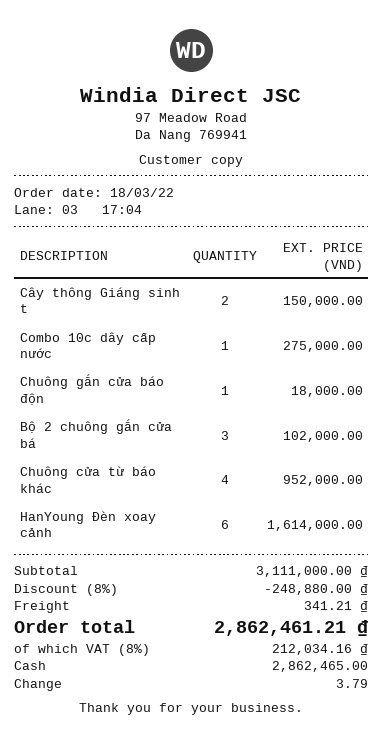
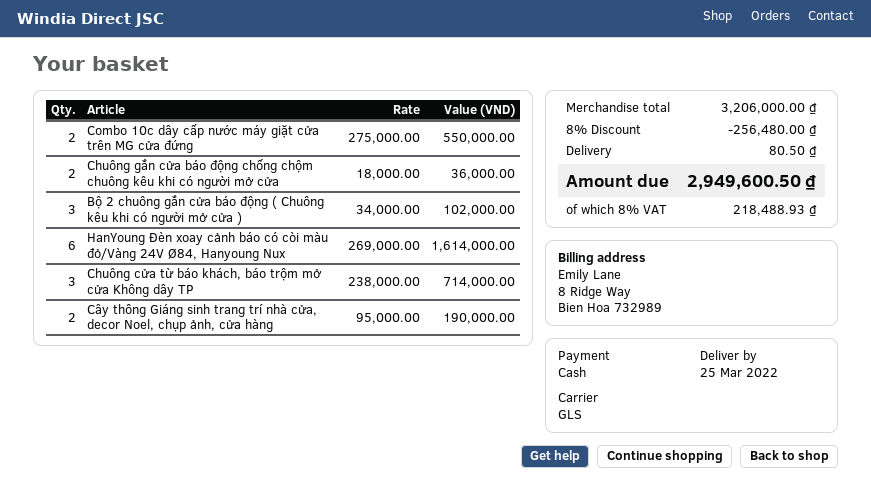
Cây thông Giáng sinh t: 2 for 150000.00 -> 2 for 190000.00
Combo 10c dây cấp nước: 1 for 275000.00 -> 2 for 550000.00
Chuông gắn cửa báo độn: 1 for 18000.00 -> 2 for 36000.00
Chuông cửa từ báo khác: 4 for 952000.00 -> 3 for 714000.00
subtotal: 3111000.00 -> 3206000.00
discount: 8% = 248880.00 -> 8% = 256480.00
shipping: 341.21 -> 80.50
tax: 8% = 212034.16 -> 8% = 218488.93
total: 2862461.21 -> 2949600.50

